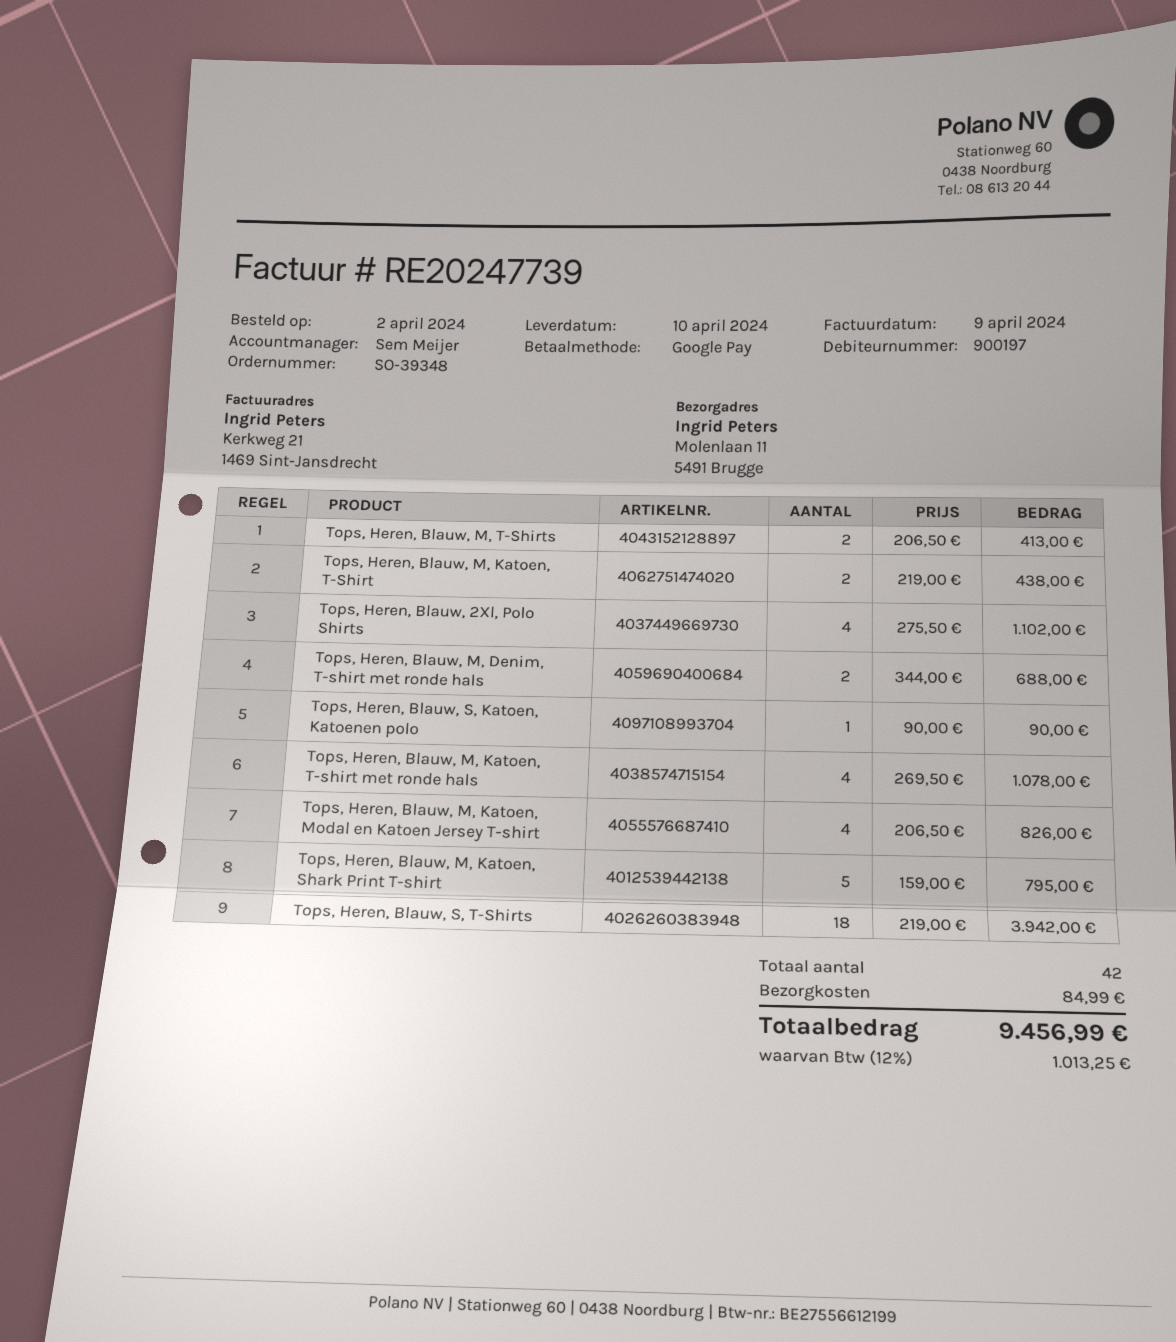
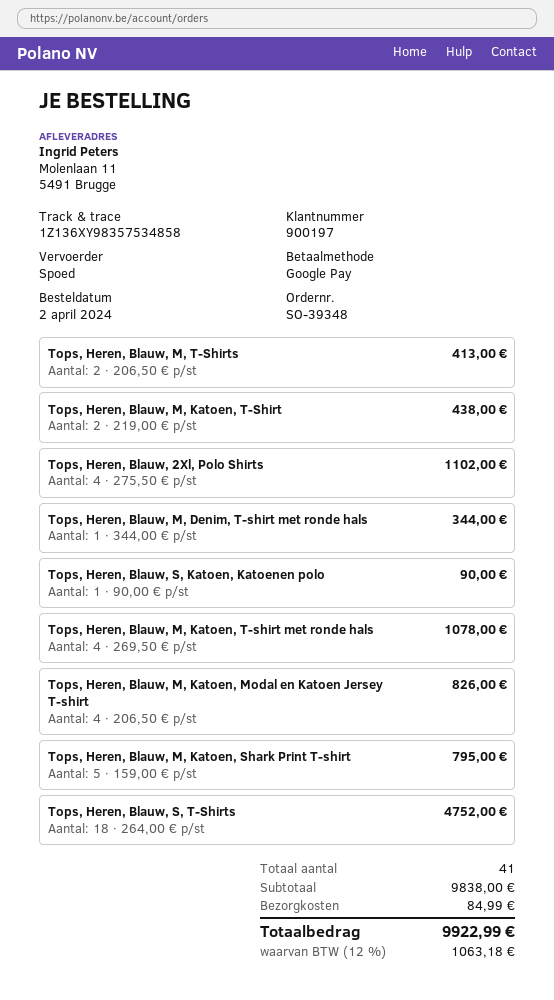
Tops, Heren, Blauw, M, Denim, T-shirt met ronde hals: 2 x 344.00 = 688.00 -> 1 x 344.00 = 344.00
Tops, Heren, Blauw, S, T-Shirts: 18 x 219.00 = 3942.00 -> 18 x 264.00 = 4752.00
total quantity: 42 -> 41
tax: 12% = 1013.25 -> 12% = 1063.18
total: 9456.99 -> 9922.99

